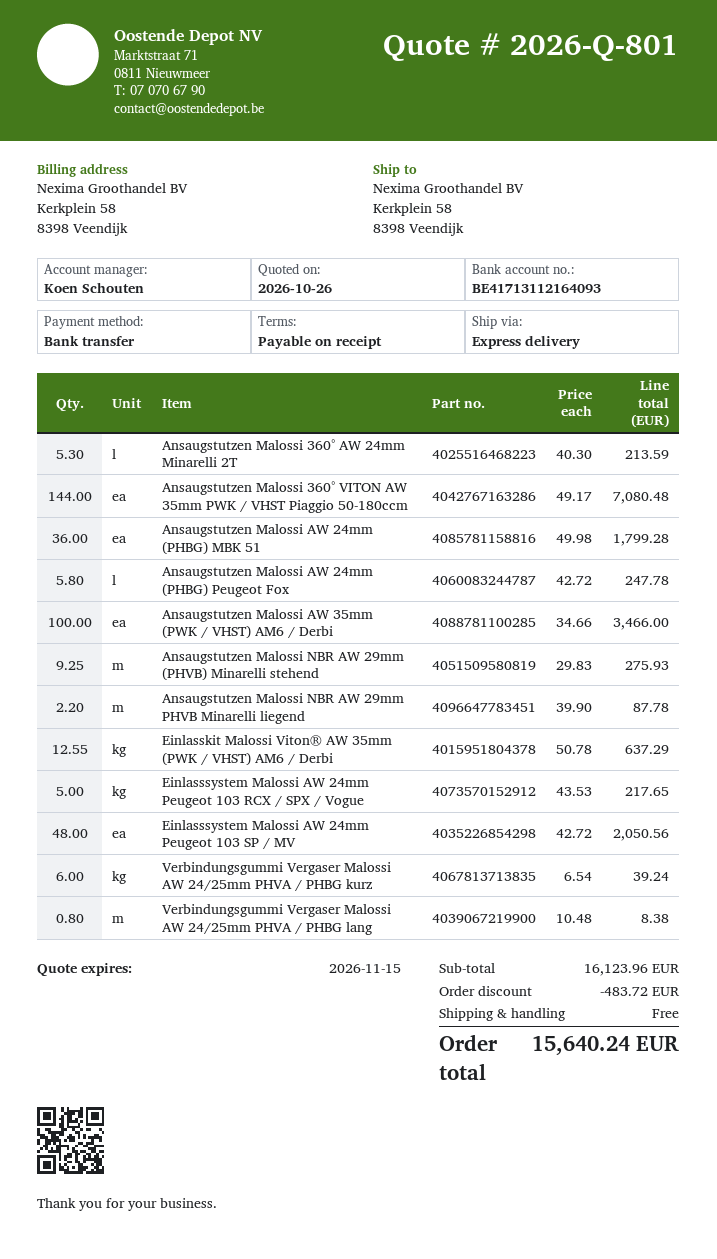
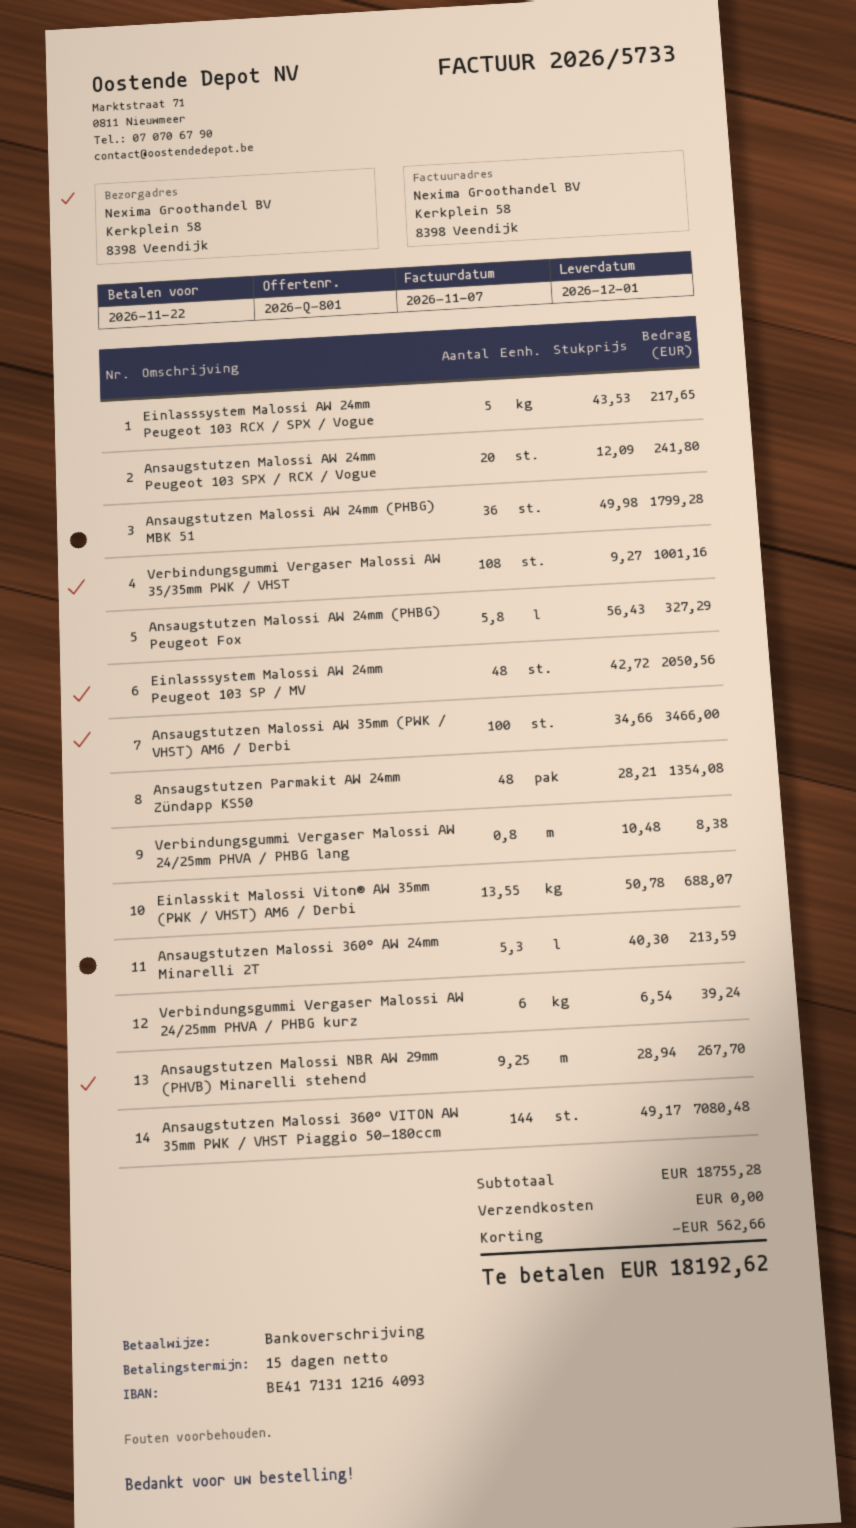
payment terms: on receipt -> 15 days
Ansaugstutzen Malossi AW 24mm (PHBG) Peugeot Fox: 5.8 x 42.72 = 247.78 -> 5.8 x 56.43 = 327.29
Ansaugstutzen Malossi NBR AW 29mm (PHVB) Minarelli stehend: 9.25 x 29.83 = 275.93 -> 9.25 x 28.94 = 267.70
Ansaugstutzen Malossi NBR AW 29mm PHVB Minarelli liegend: 2.2 x 39.90 = 87.78 -> none
Einlasskit Malossi Viton® AW 35mm (PWK / VHST) AM6 / Derbi: 12.55 x 50.78 = 637.29 -> 13.55 x 50.78 = 688.07
Ansaugstutzen Malossi AW 24mm Peugeot 103 SPX / RCX / Vogue: none -> 20 x 12.09 = 241.80
Verbindungsgummi Vergaser Malossi AW 35/35mm PWK / VHST: none -> 108 x 9.27 = 1001.16
Ansaugstutzen Parmakit AW 24mm Zündapp KS50: none -> 48 x 28.21 = 1354.08
subtotal: 16123.96 -> 18755.28
discount: 483.72 -> 562.66
total: 15640.24 -> 18192.62

